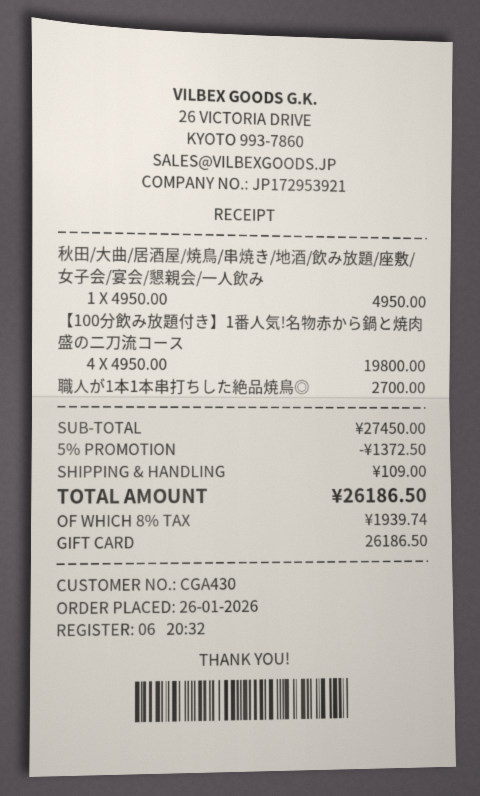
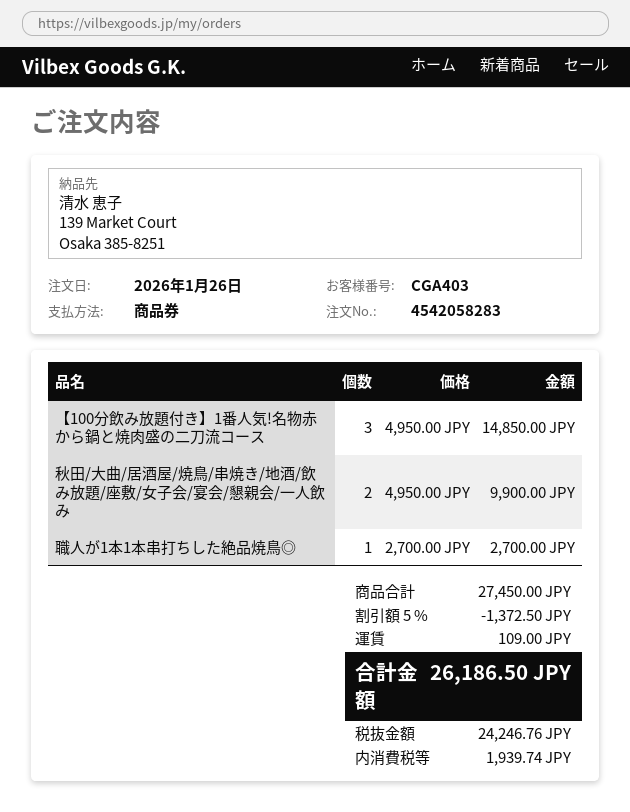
customer number: CGA430 -> CGA403
秋田/大曲/居酒屋/焼鳥/串焼き/地酒/飲み放題/座敷/女子会/宴会/懇親会/一人飲み: 1 x 4950.00 = 4950.00 -> 2 x 4950.00 = 9900.00
【100分飲み放題付き】1番人気!名物赤から鍋と焼肉盛の二刀流コース: 4 x 4950.00 = 19800.00 -> 3 x 4950.00 = 14850.00

